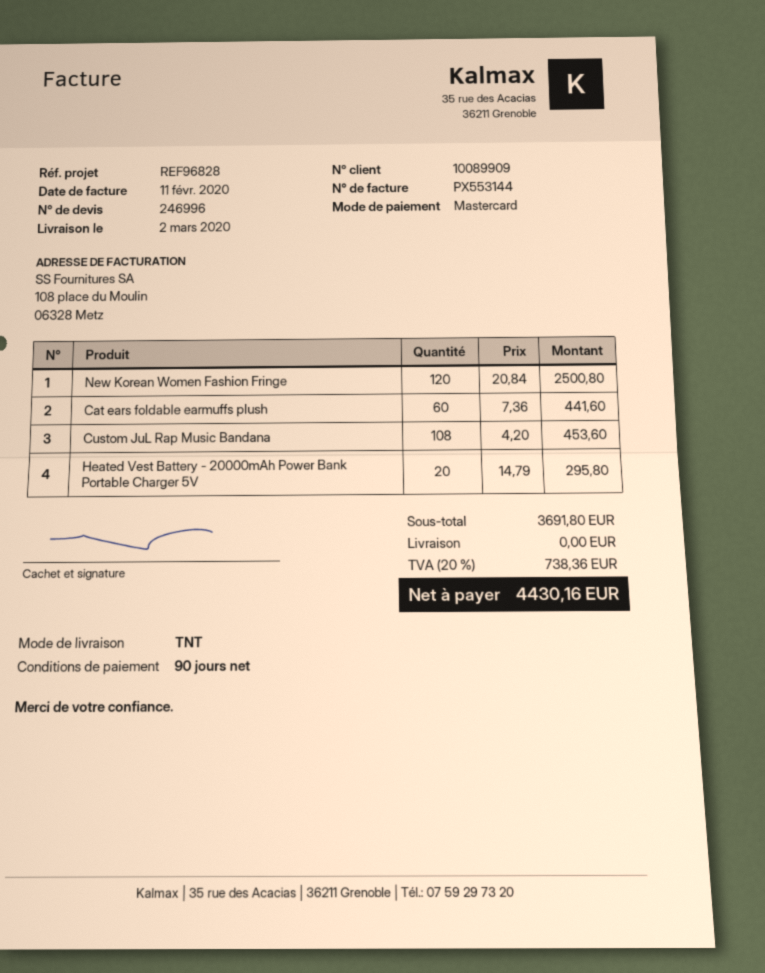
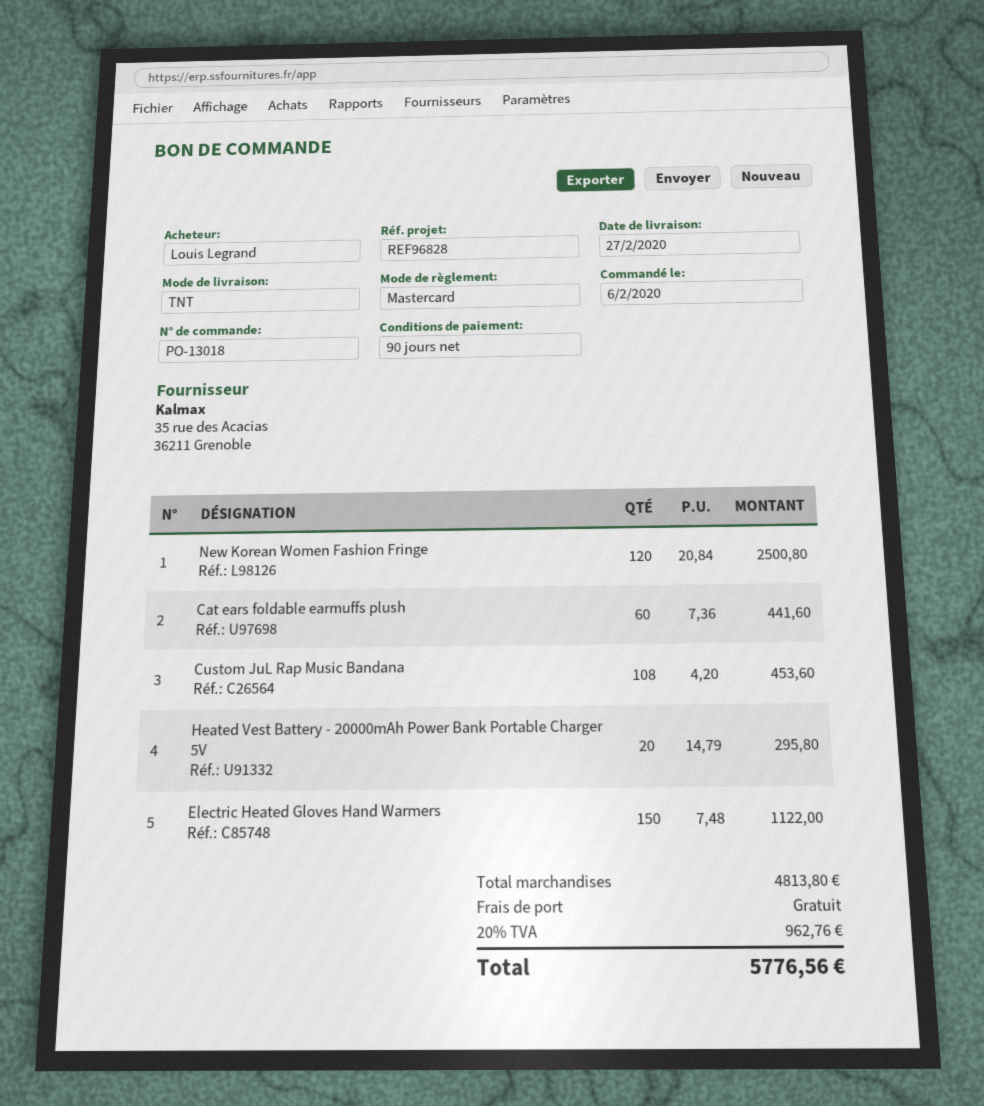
delivery date: 2020-03-02 -> 2020-02-27
Electric Heated Gloves Hand Warmers: none -> 150 x 7.48 = 1122.00
subtotal: 3691.80 -> 4813.80
tax: 20% = 738.36 -> 20% = 962.76
total: 4430.16 -> 5776.56

